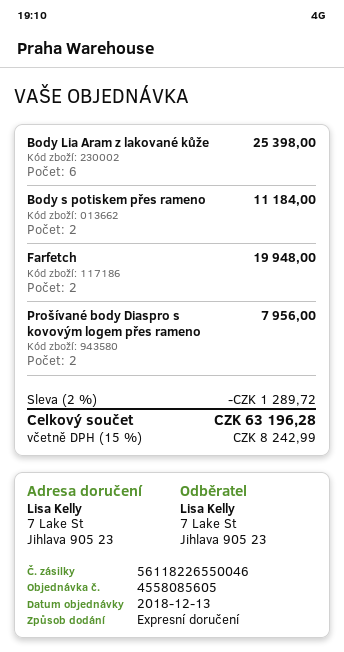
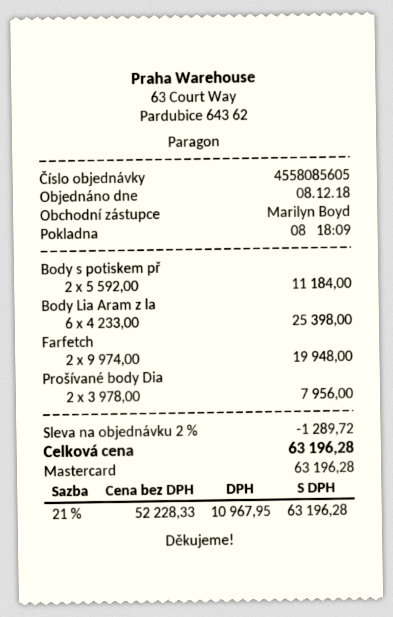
order date: 2018-12-13 -> 2018-12-08
tax: 15% = 8242.99 -> 21% = 10967.95

